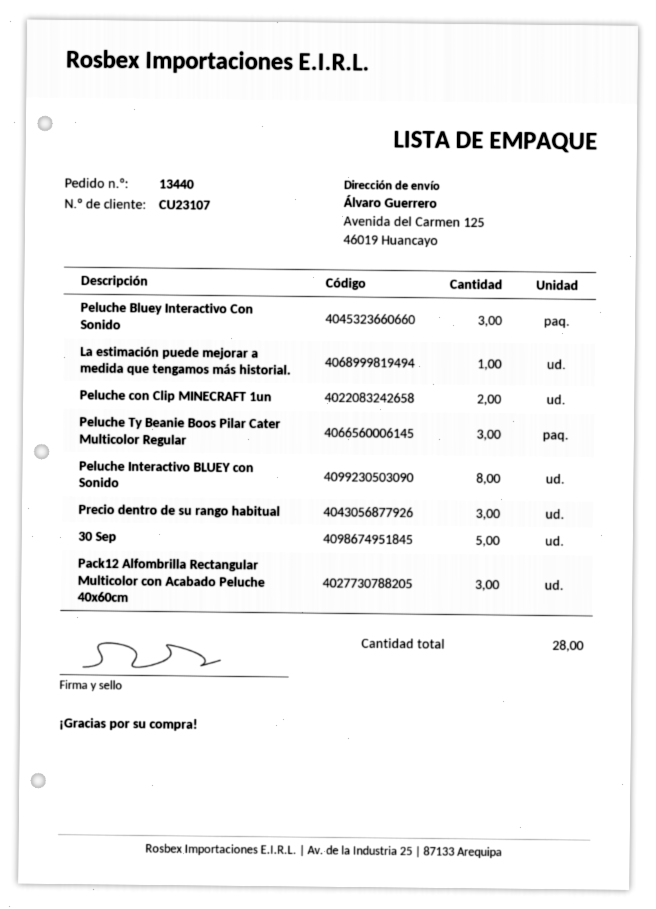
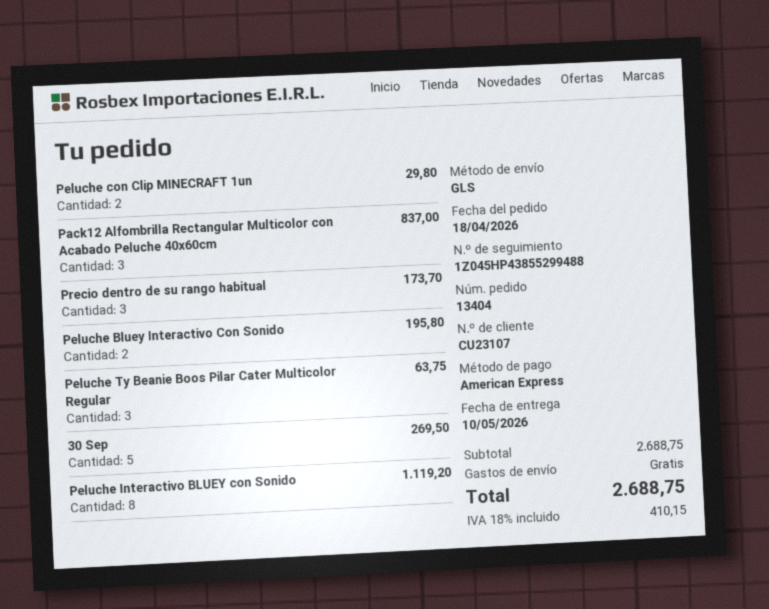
order number: 13440 -> 13404
Peluche Bluey Interactivo Con Sonido: 3 -> 2
La estimación puede mejorar a medida que tengamos más historial.: 1 -> none

